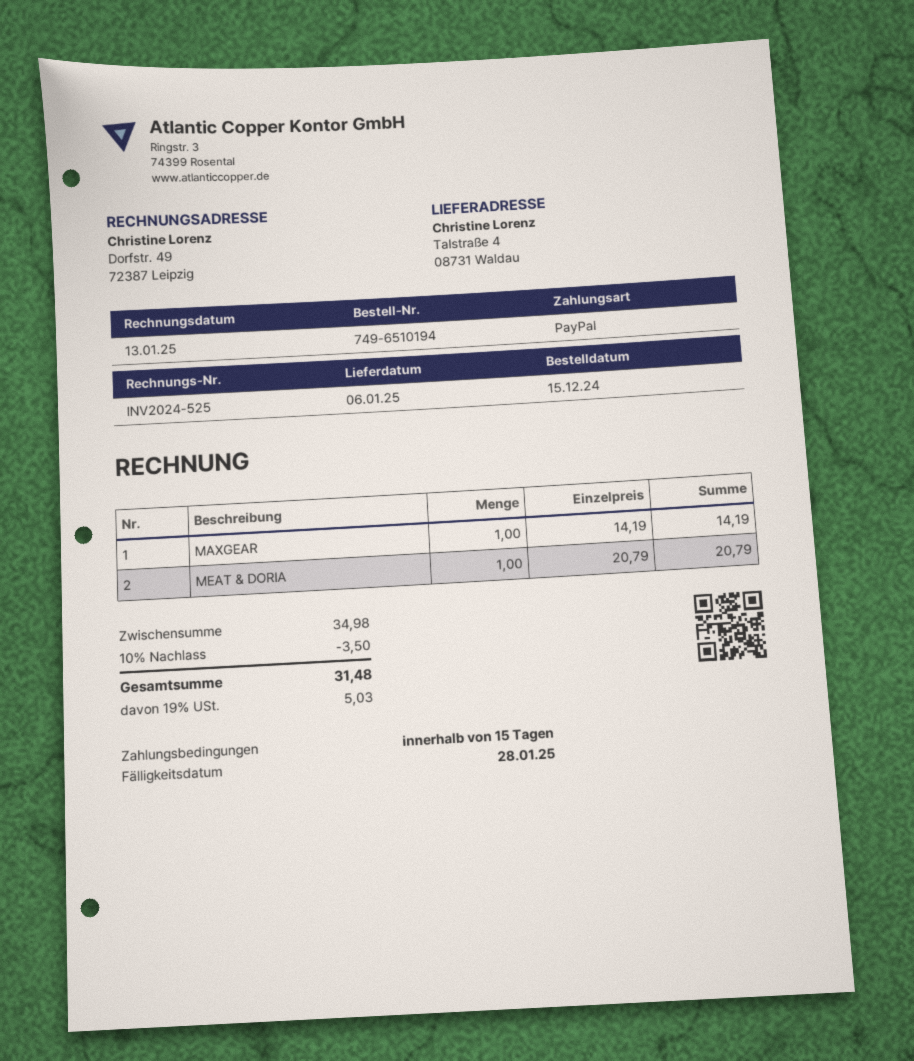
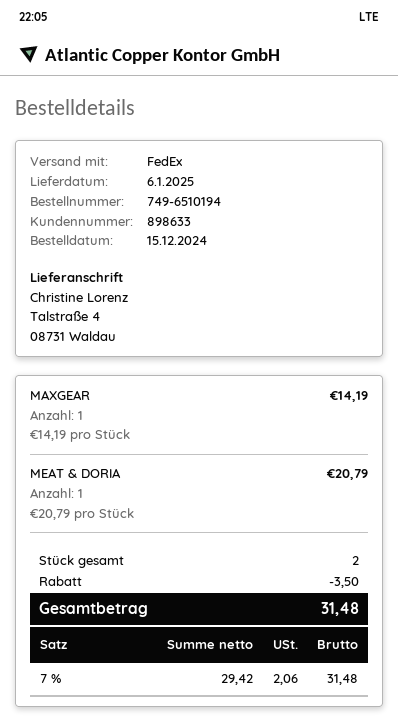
tax: 19% = 5.03 -> 7% = 2.06

